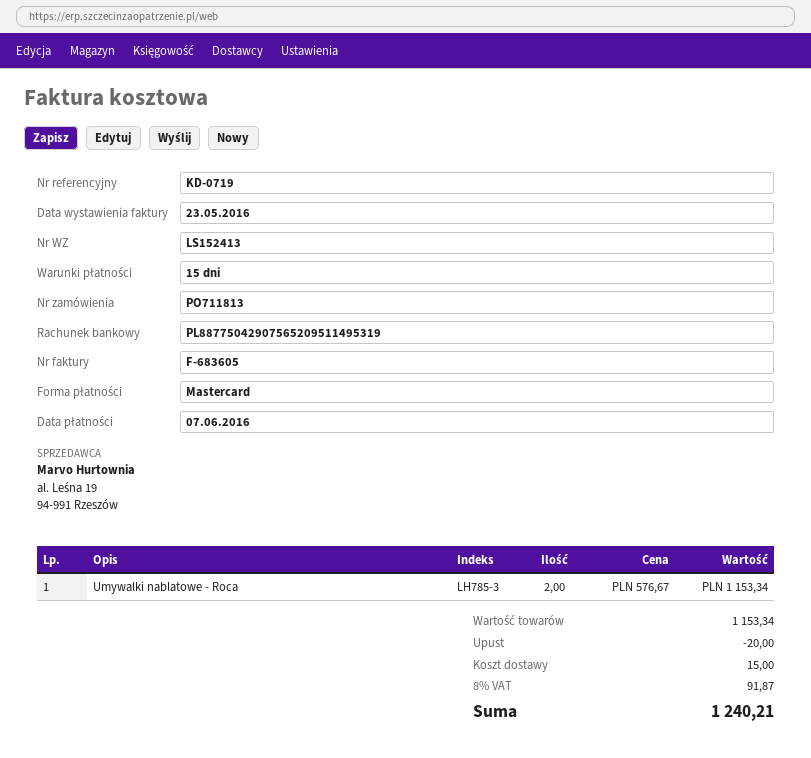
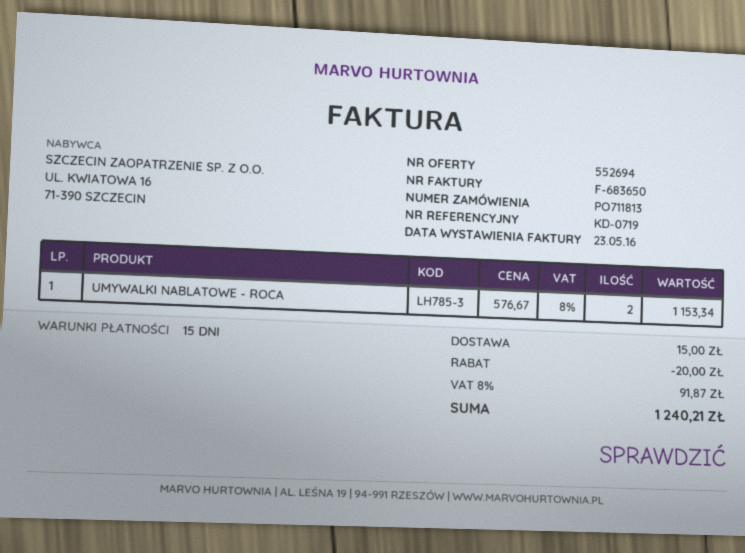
invoice number: F-683605 -> F-683650

